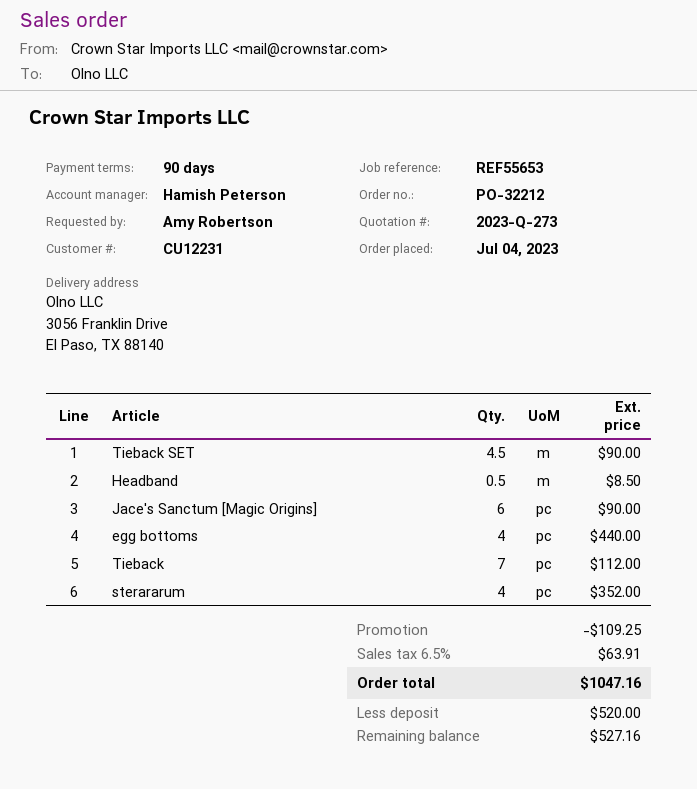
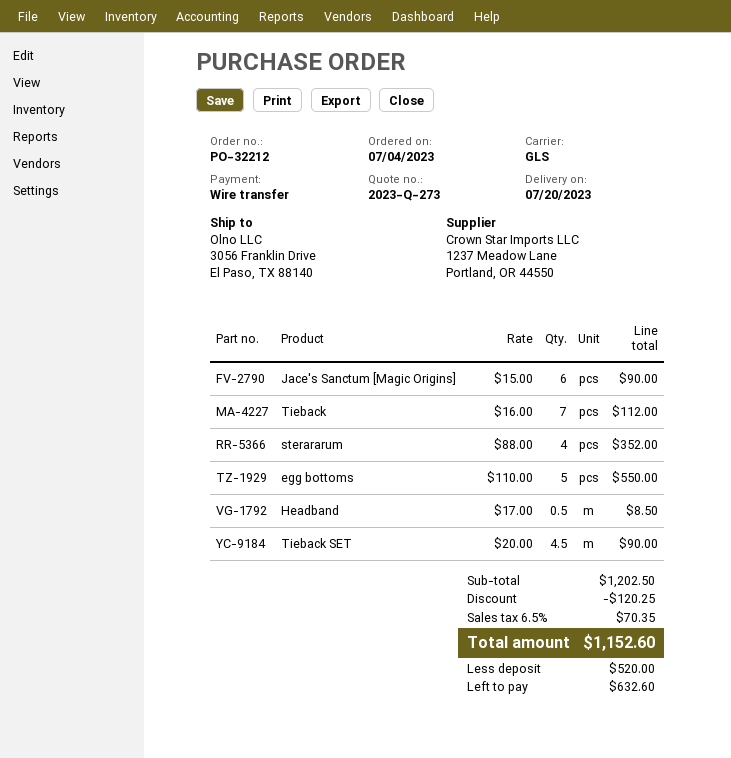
egg bottoms: 4 for 440.00 -> 5 for 550.00
discount: 109.25 -> 120.25
tax: 6.5% = 63.91 -> 6.5% = 70.35
total: 1047.16 -> 1152.60
balance: 527.16 -> 632.60

